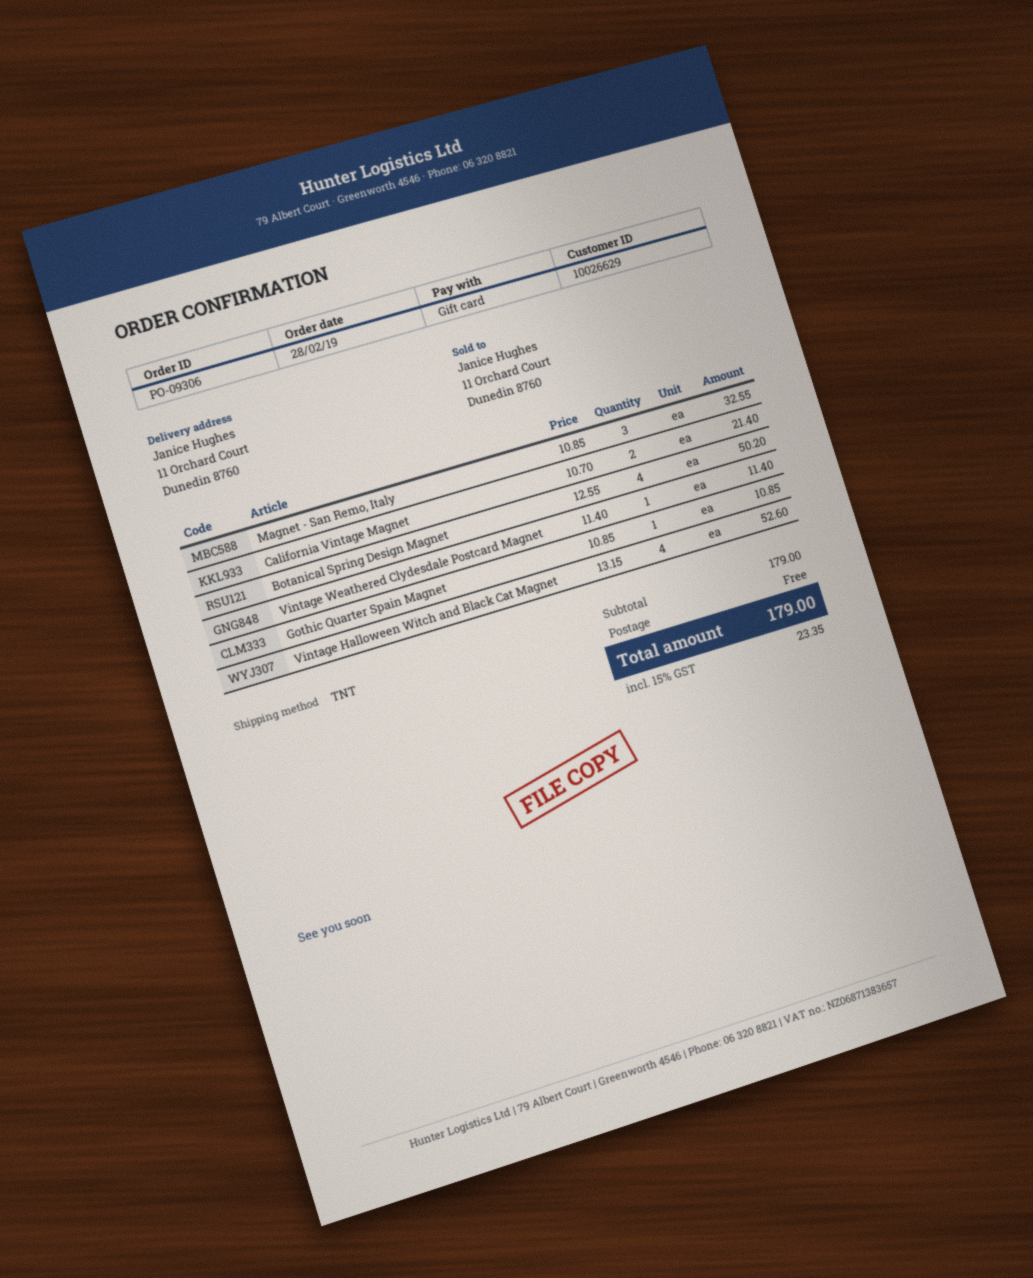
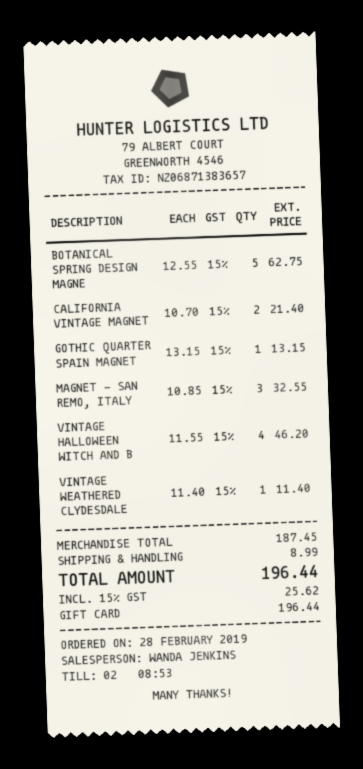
Botanical Spring Design Magnet: 4 x 12.55 = 50.20 -> 5 x 12.55 = 62.75
Gothic Quarter Spain Magnet: 1 x 10.85 = 10.85 -> 1 x 13.15 = 13.15
Vintage Halloween Witch and Black Cat Magnet: 4 x 13.15 = 52.60 -> 4 x 11.55 = 46.20
subtotal: 179.00 -> 187.45
shipping: 0.00 -> 8.99
tax: 15% = 23.35 -> 15% = 25.62
total: 179.00 -> 196.44

